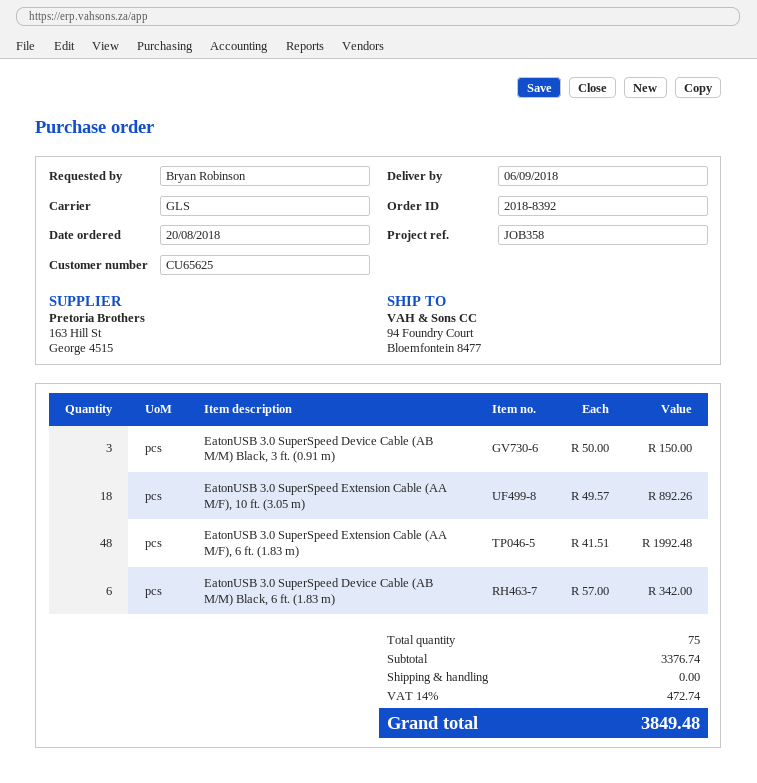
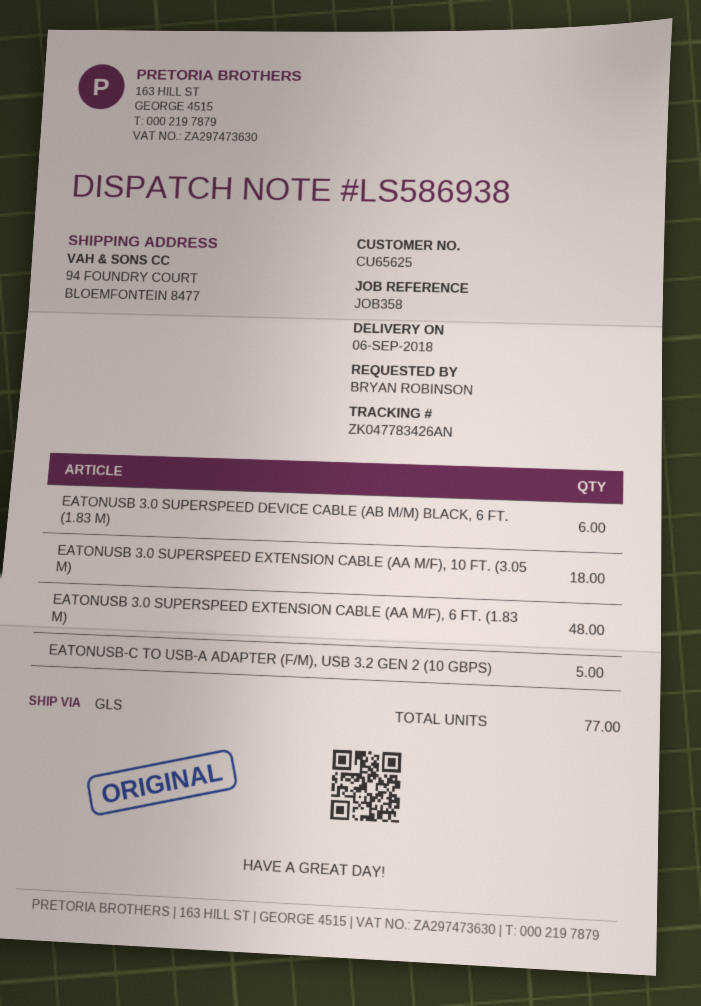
EatonUSB 3.0 SuperSpeed Device Cable (AB M/M) Black, 3 ft. (0.91 m): 3 -> none
EATONUSB-C TO USB-A ADAPTER (F/M), USB 3.2 GEN 2 (10 GBPS): none -> 5
total quantity: 75 -> 77

